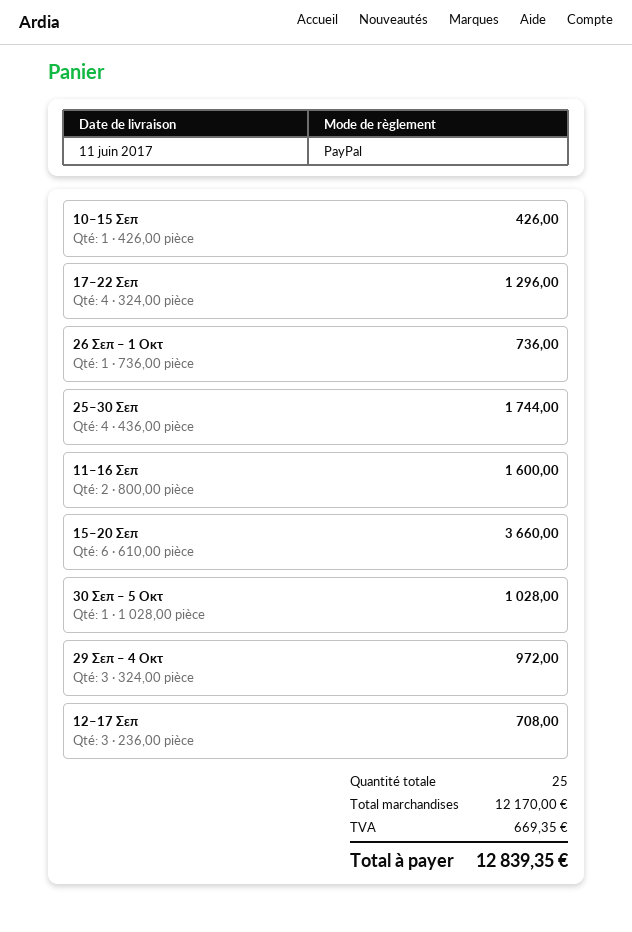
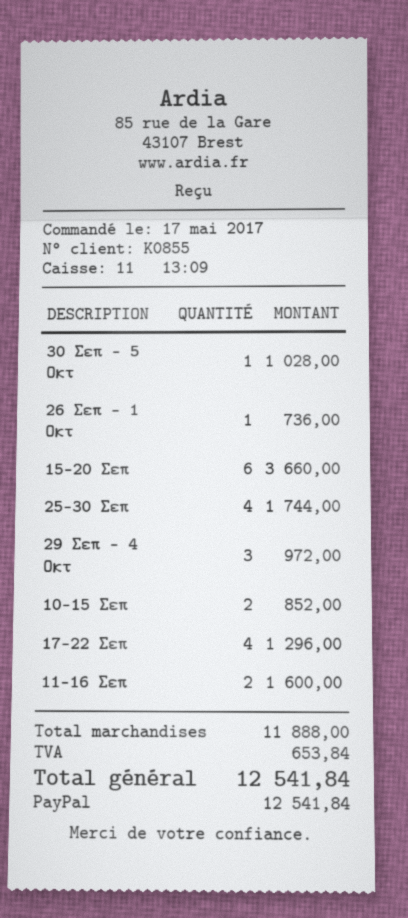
10–15 Σεπ: 1 for 426.00 -> 2 for 852.00
12–17 Σεπ: 3 for 708.00 -> none
subtotal: 12170.00 -> 11888.00
tax: 669.35 -> 653.84
total: 12839.35 -> 12541.84

